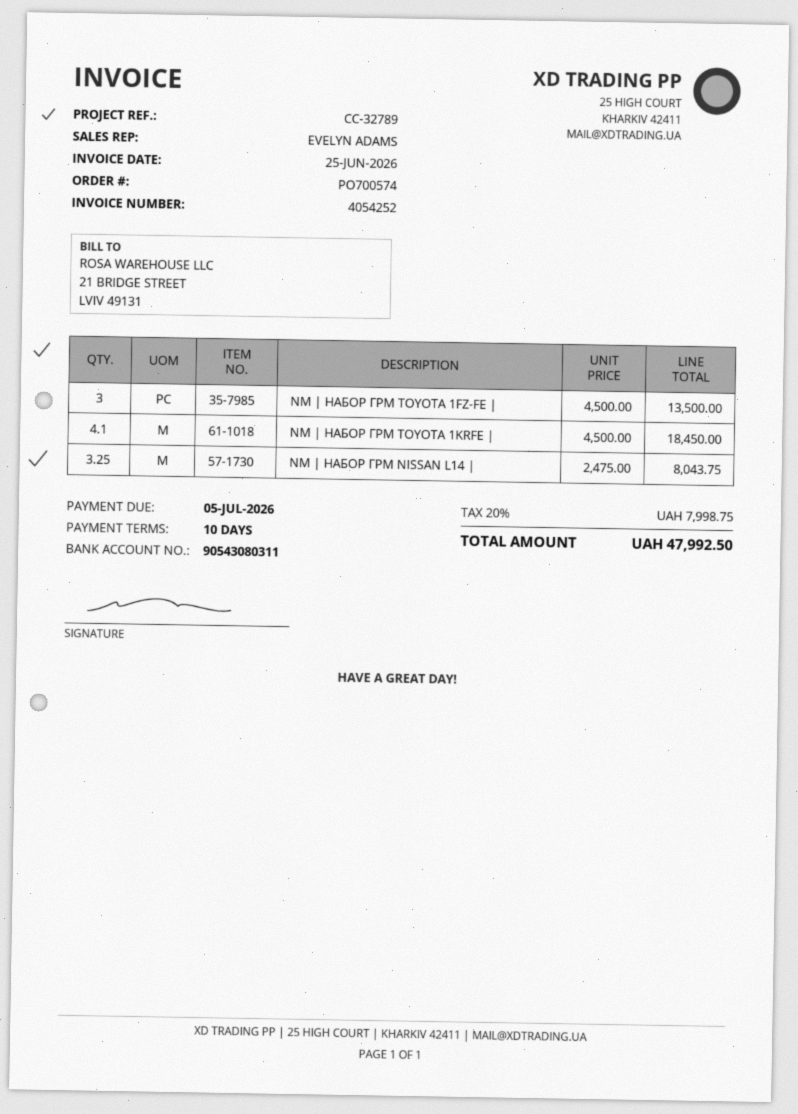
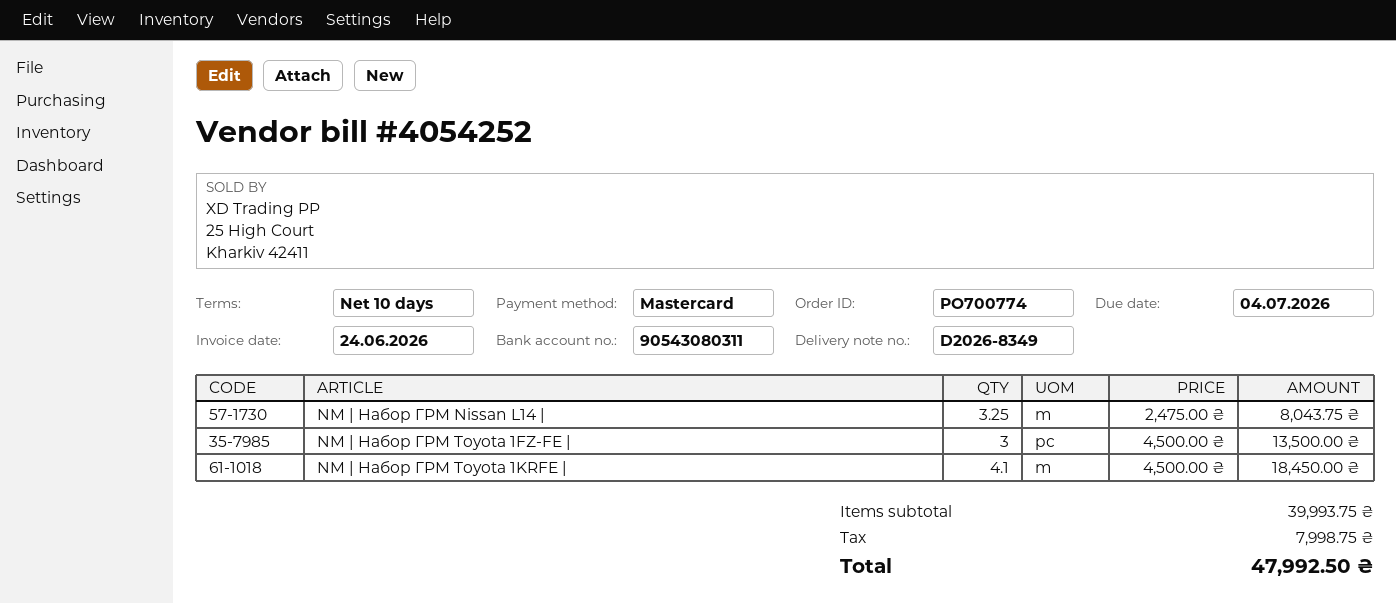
order number: PO700574 -> PO700774
invoice date: 2026-06-25 -> 2026-06-24
due date: 2026-07-05 -> 2026-07-04

